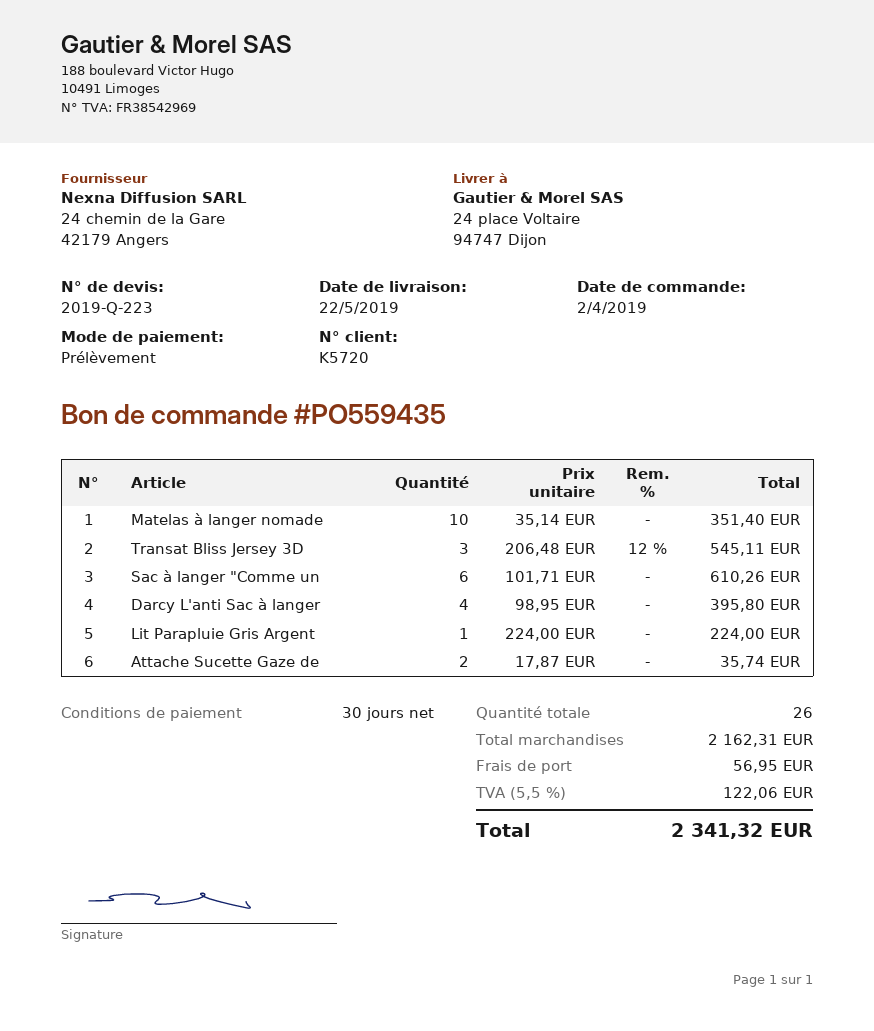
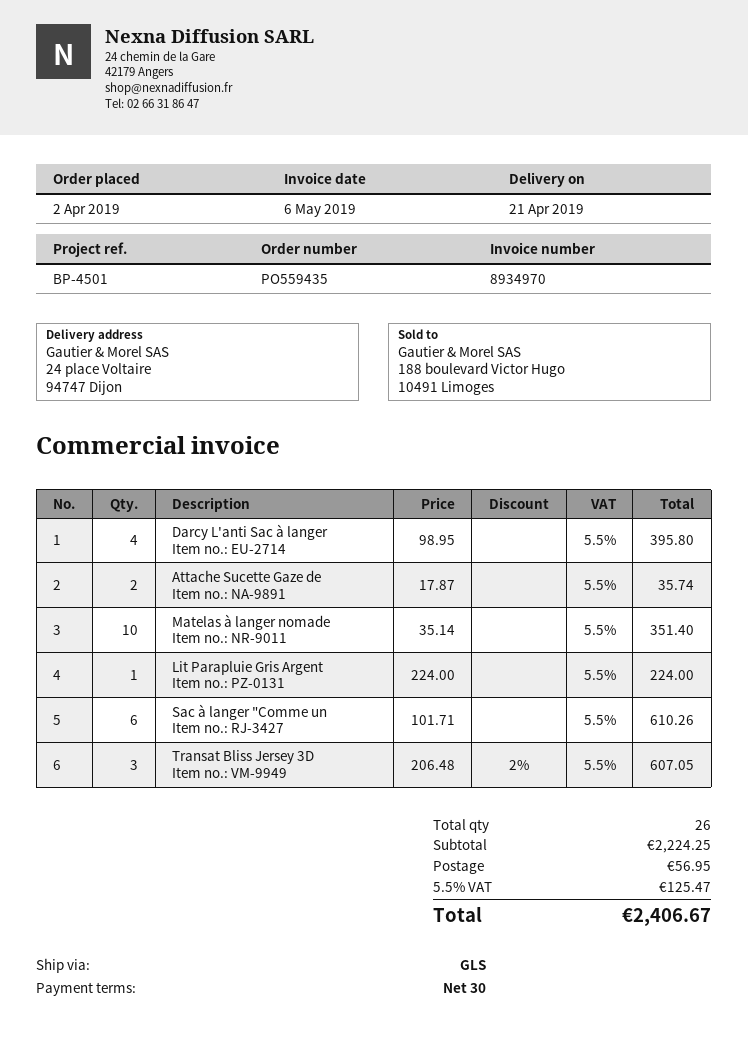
delivery date: 2019-05-22 -> 2019-04-21
Transat Bliss Jersey 3D: 3 x 206.48 - 12% = 545.11 -> 3 x 206.48 - 2% = 607.05
subtotal: 2162.31 -> 2224.25
tax: 5.5% = 122.06 -> 5.5% = 125.47
total: 2341.32 -> 2406.67

